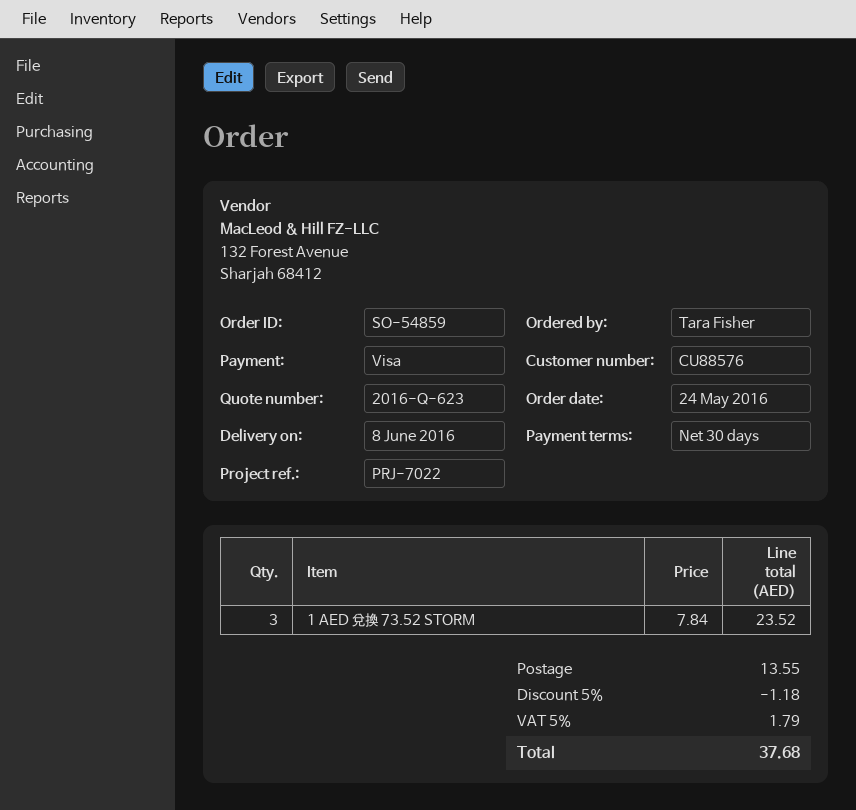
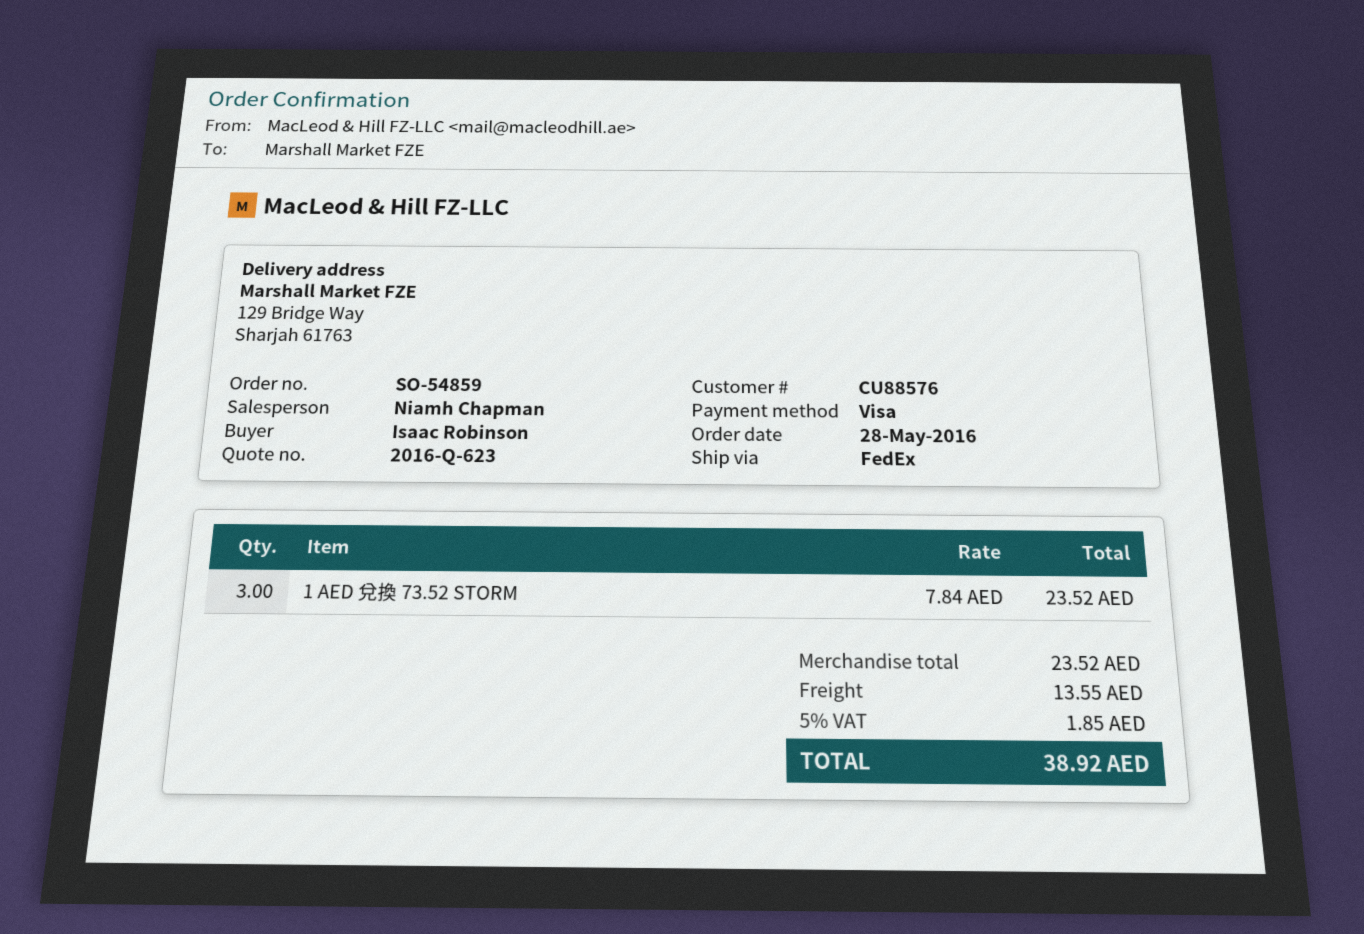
order date: 2016-05-24 -> 2016-05-28
ordered by: Tara Fisher -> Isaac Robinson
discount: 5% = 1.18 -> none
tax: 5% = 1.79 -> 5% = 1.85
total: 37.68 -> 38.92

